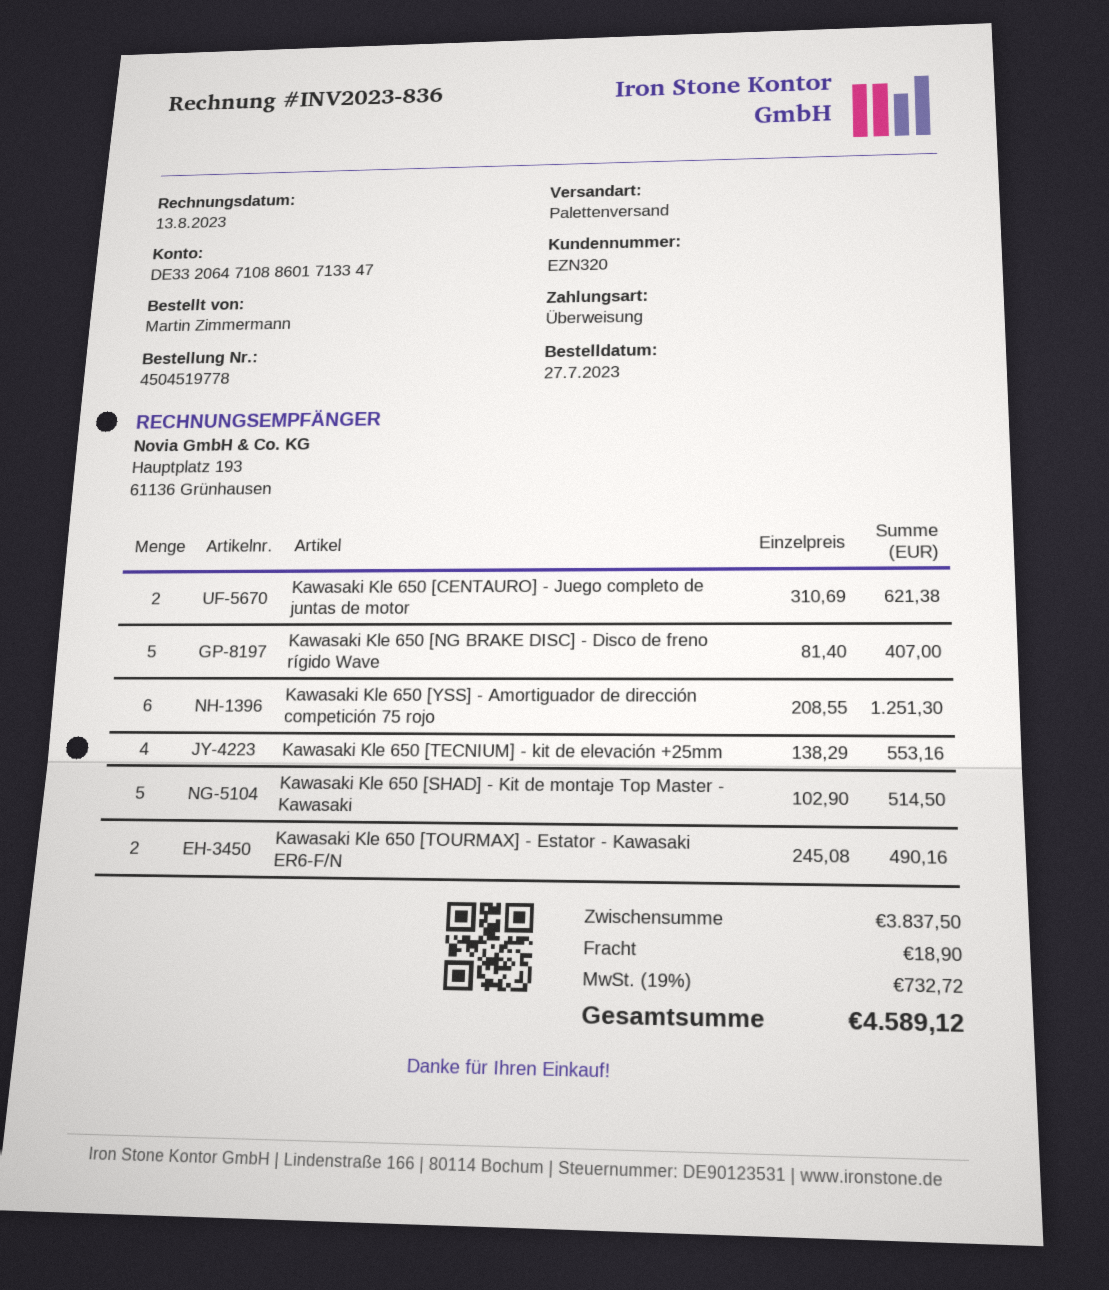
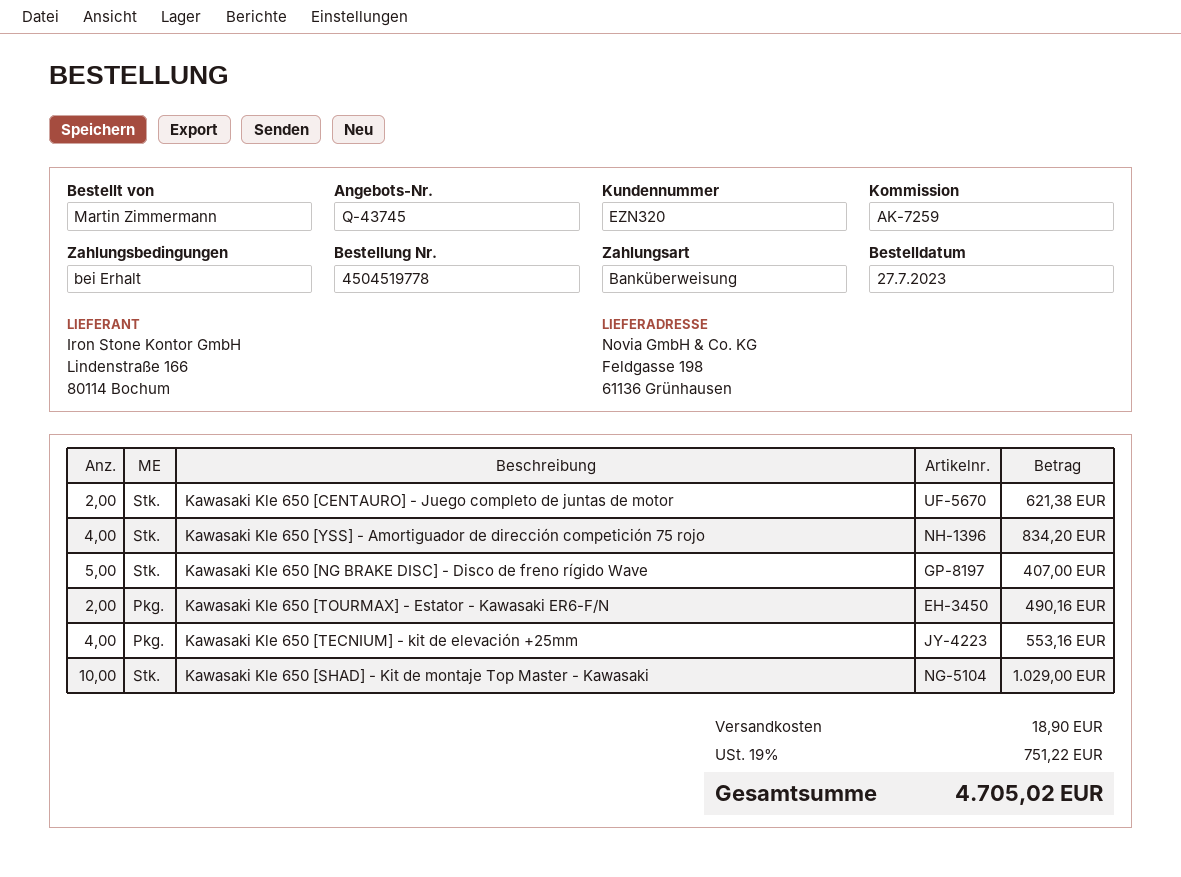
Kawasaki Kle 650 [YSS] - Amortiguador de dirección competición 75 rojo: 6 for 1251.30 -> 4 for 834.20
Kawasaki Kle 650 [SHAD] - Kit de montaje Top Master - Kawasaki: 5 for 514.50 -> 10 for 1029.00
tax: 19% = 732.72 -> 19% = 751.22
total: 4589.12 -> 4705.02

